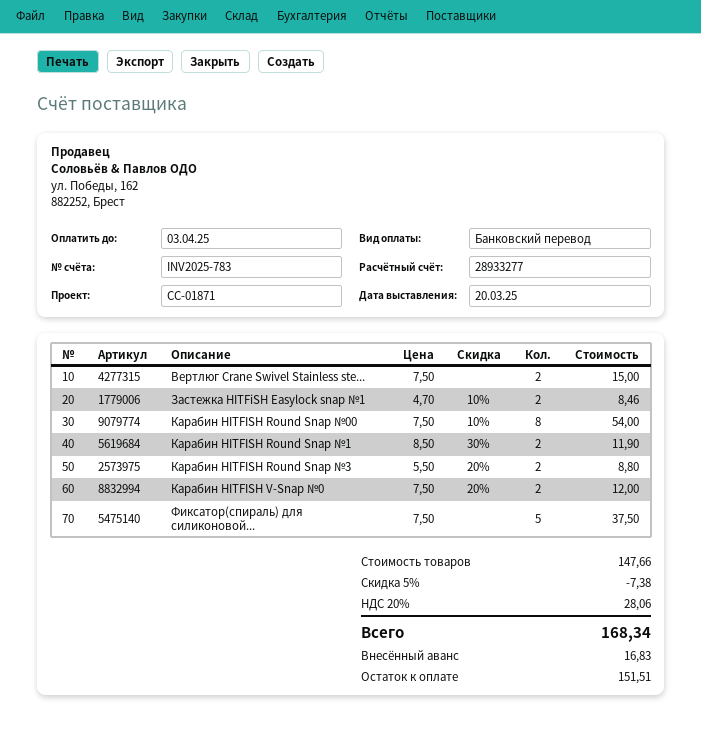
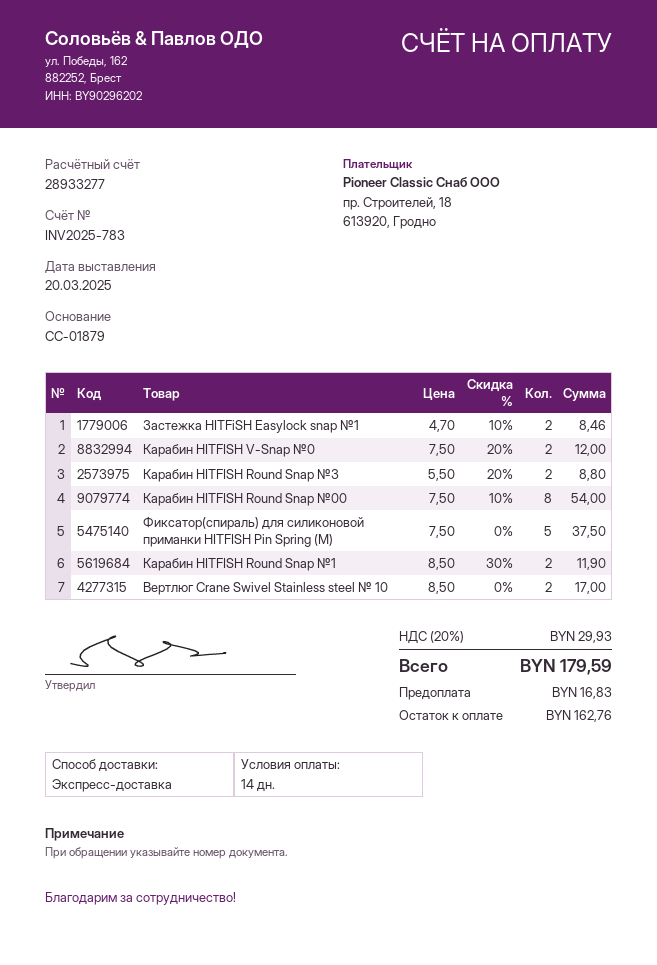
reference: CC-01871 -> CC-01879
Вертлюг Crane Swivel Stainless ste...: 2 x 7.50 = 15.00 -> 2 x 8.50 = 17.00
discount: 5% = 7.38 -> none
tax: 20% = 28.06 -> 20% = 29.93
total: 168.34 -> 179.59
balance: 151.51 -> 162.76

